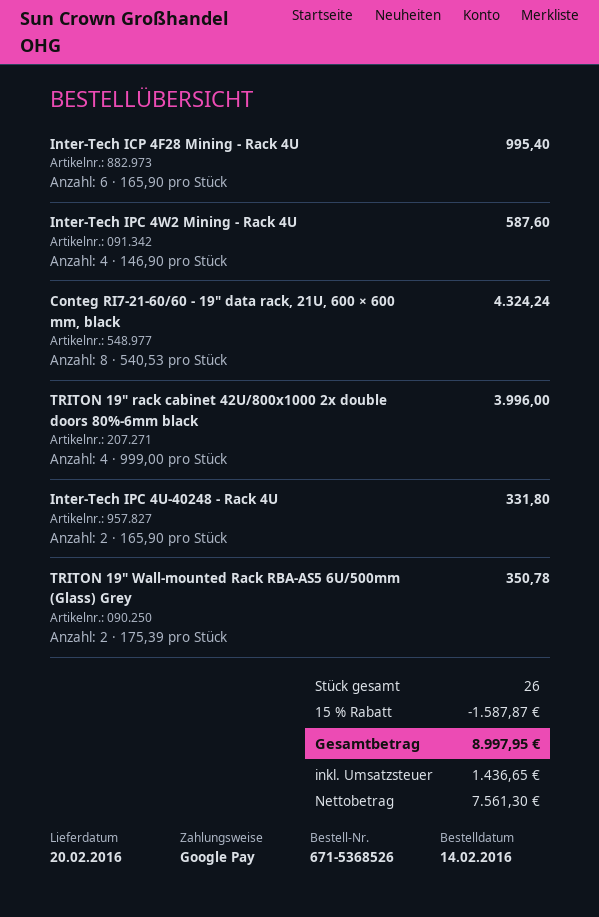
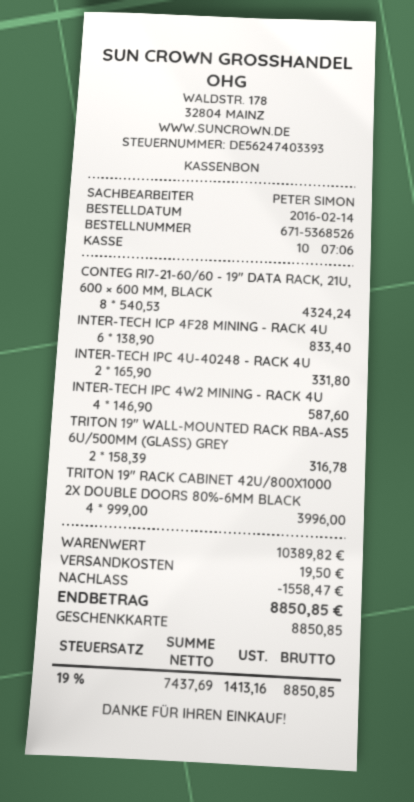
payment method: Google Pay -> gift card
Inter-Tech ICP 4F28 Mining - Rack 4U: 6 x 165.90 = 995.40 -> 6 x 138.90 = 833.40
TRITON 19" Wall-mounted Rack RBA-AS5 6U/500mm (Glass) Grey: 2 x 175.39 = 350.78 -> 2 x 158.39 = 316.78
discount: 1587.87 -> 1558.47
shipping: none -> 19.50
net: 7561.30 -> 7437.69
tax: 1436.65 -> 1413.16
total: 8997.95 -> 8850.85

